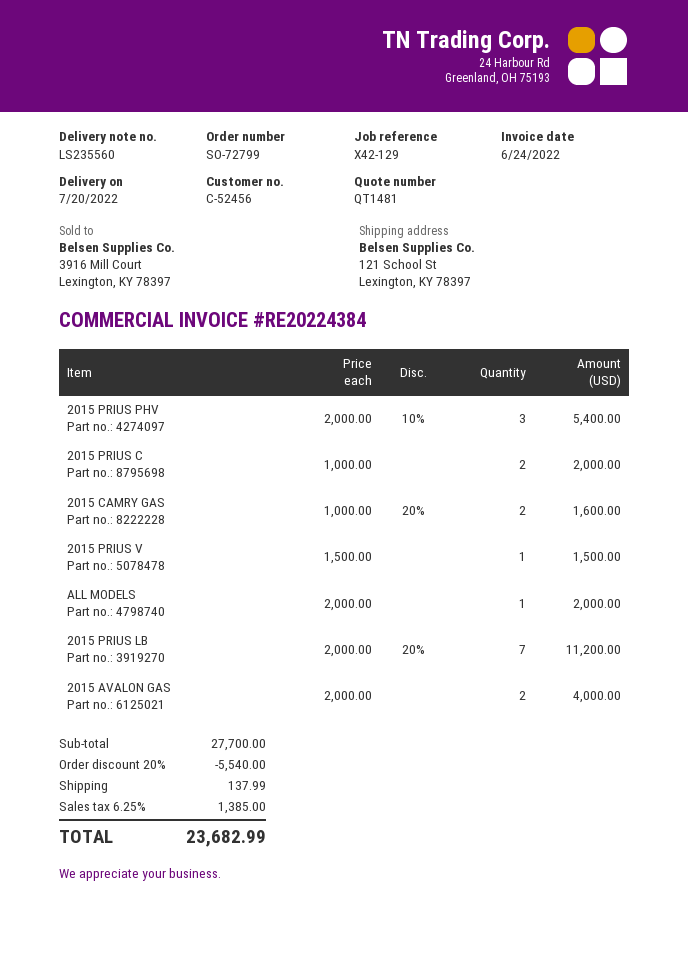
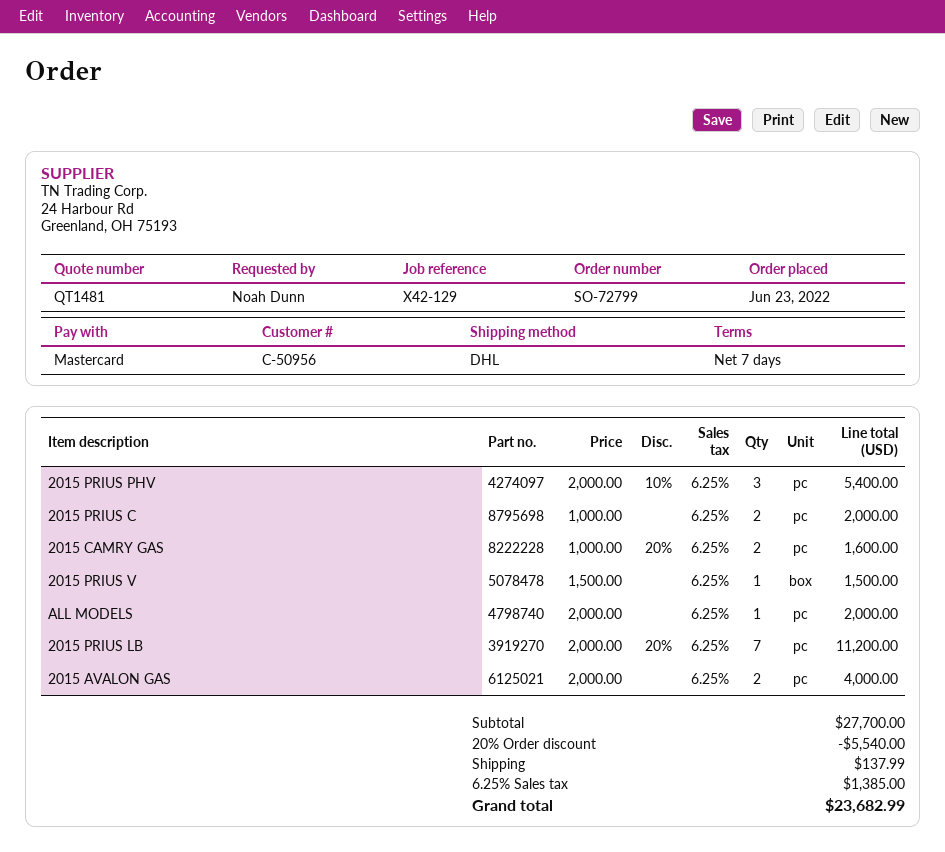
customer number: C-52456 -> C-50956

